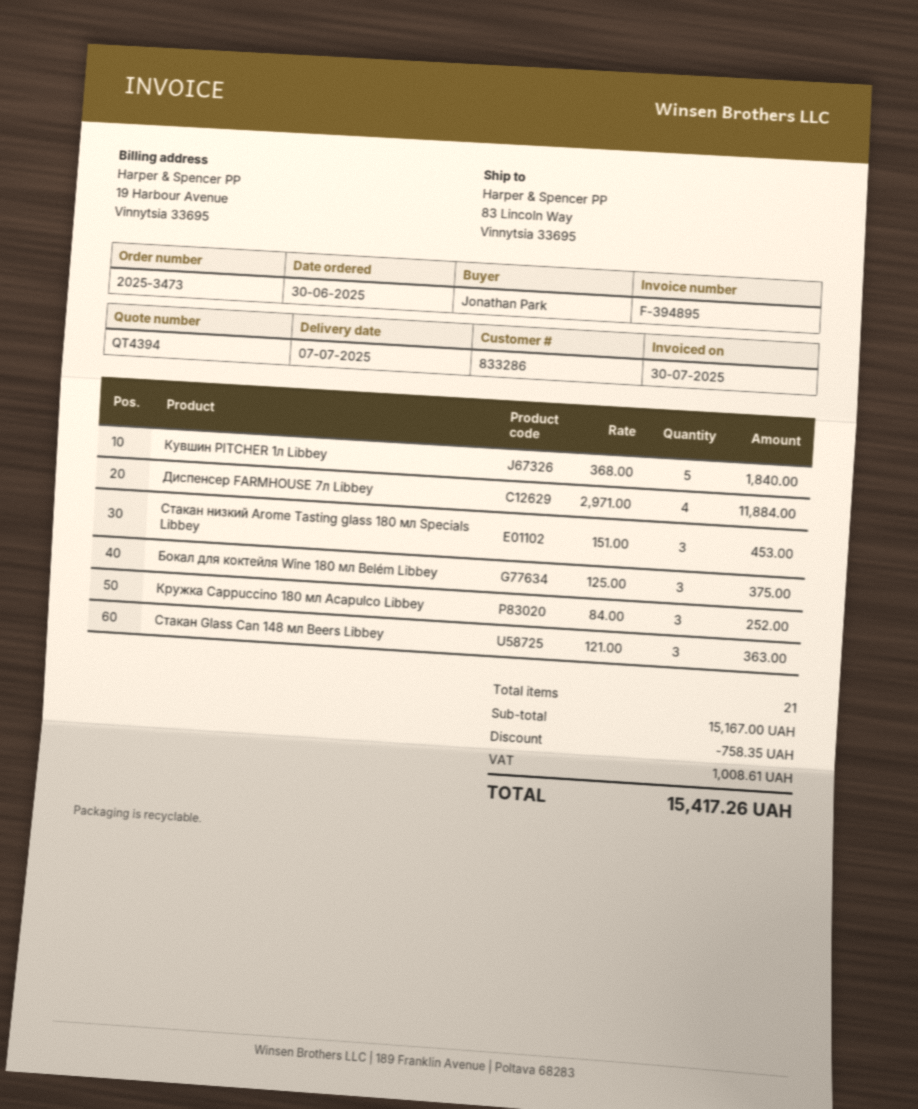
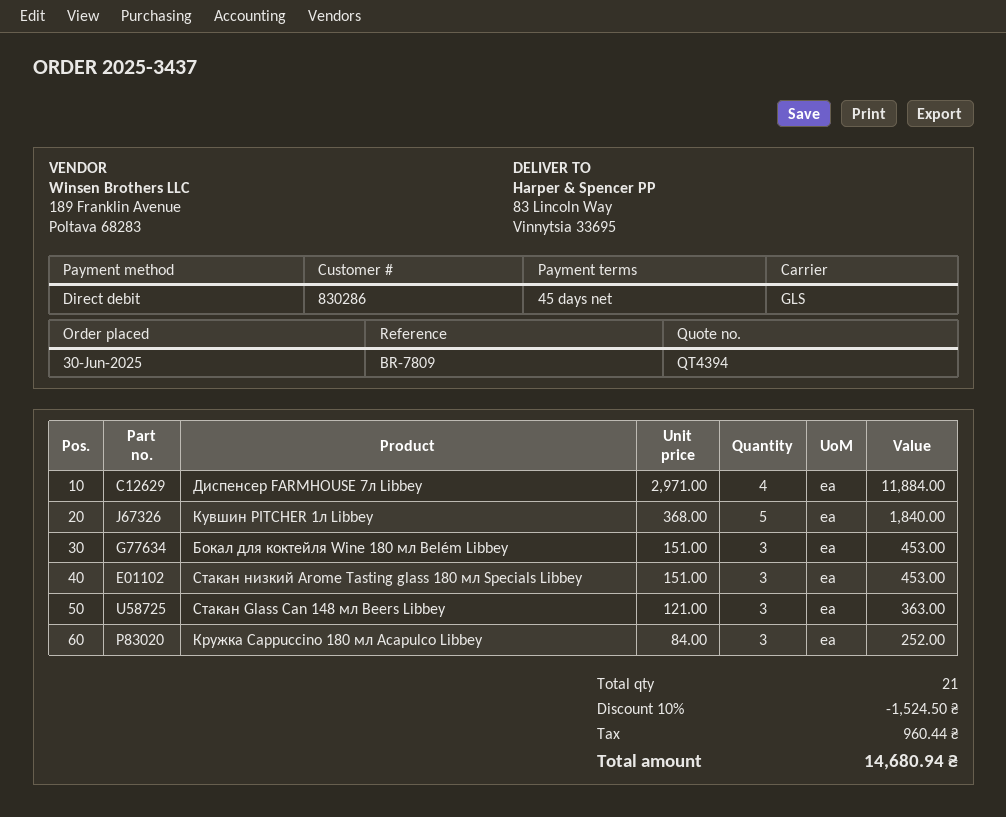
order number: 2025-3473 -> 2025-3437
customer number: 833286 -> 830286
Бокал для коктейля Wine 180 мл Belém Libbey: 3 x 125.00 = 375.00 -> 3 x 151.00 = 453.00
discount: 758.35 -> 1524.50
tax: 1008.61 -> 960.44
total: 15417.26 -> 14680.94

